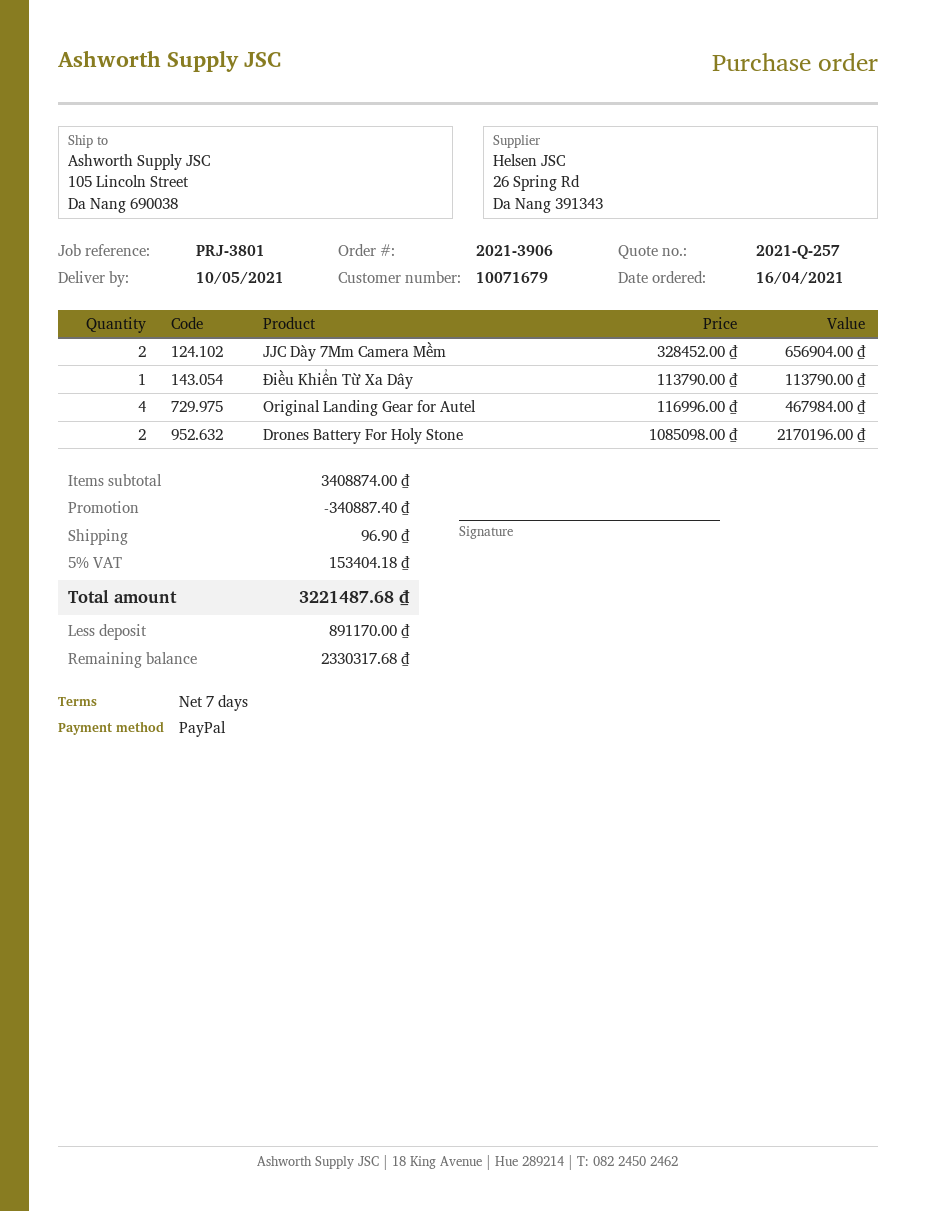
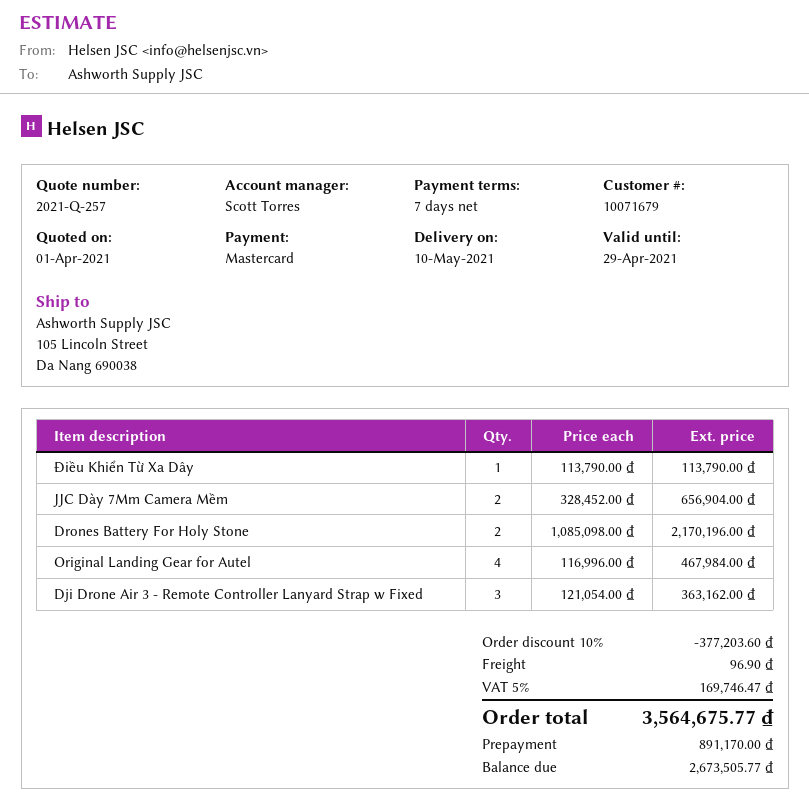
payment method: PayPal -> Mastercard
Dji Drone Air 3 - Remote Controller Lanyard Strap w Fixed: none -> 3 x 121054.00 = 363162.00
discount: 340887.40 -> 377203.60
tax: 5% = 153404.18 -> 5% = 169746.47
total: 3221487.68 -> 3564675.77
balance: 2330317.68 -> 2673505.77

